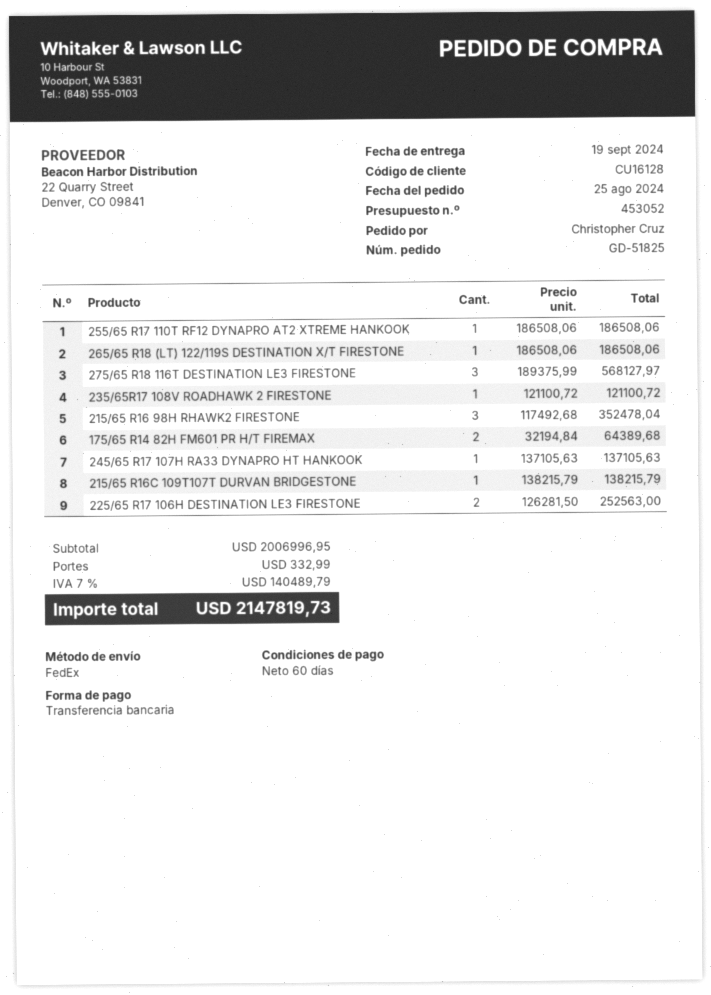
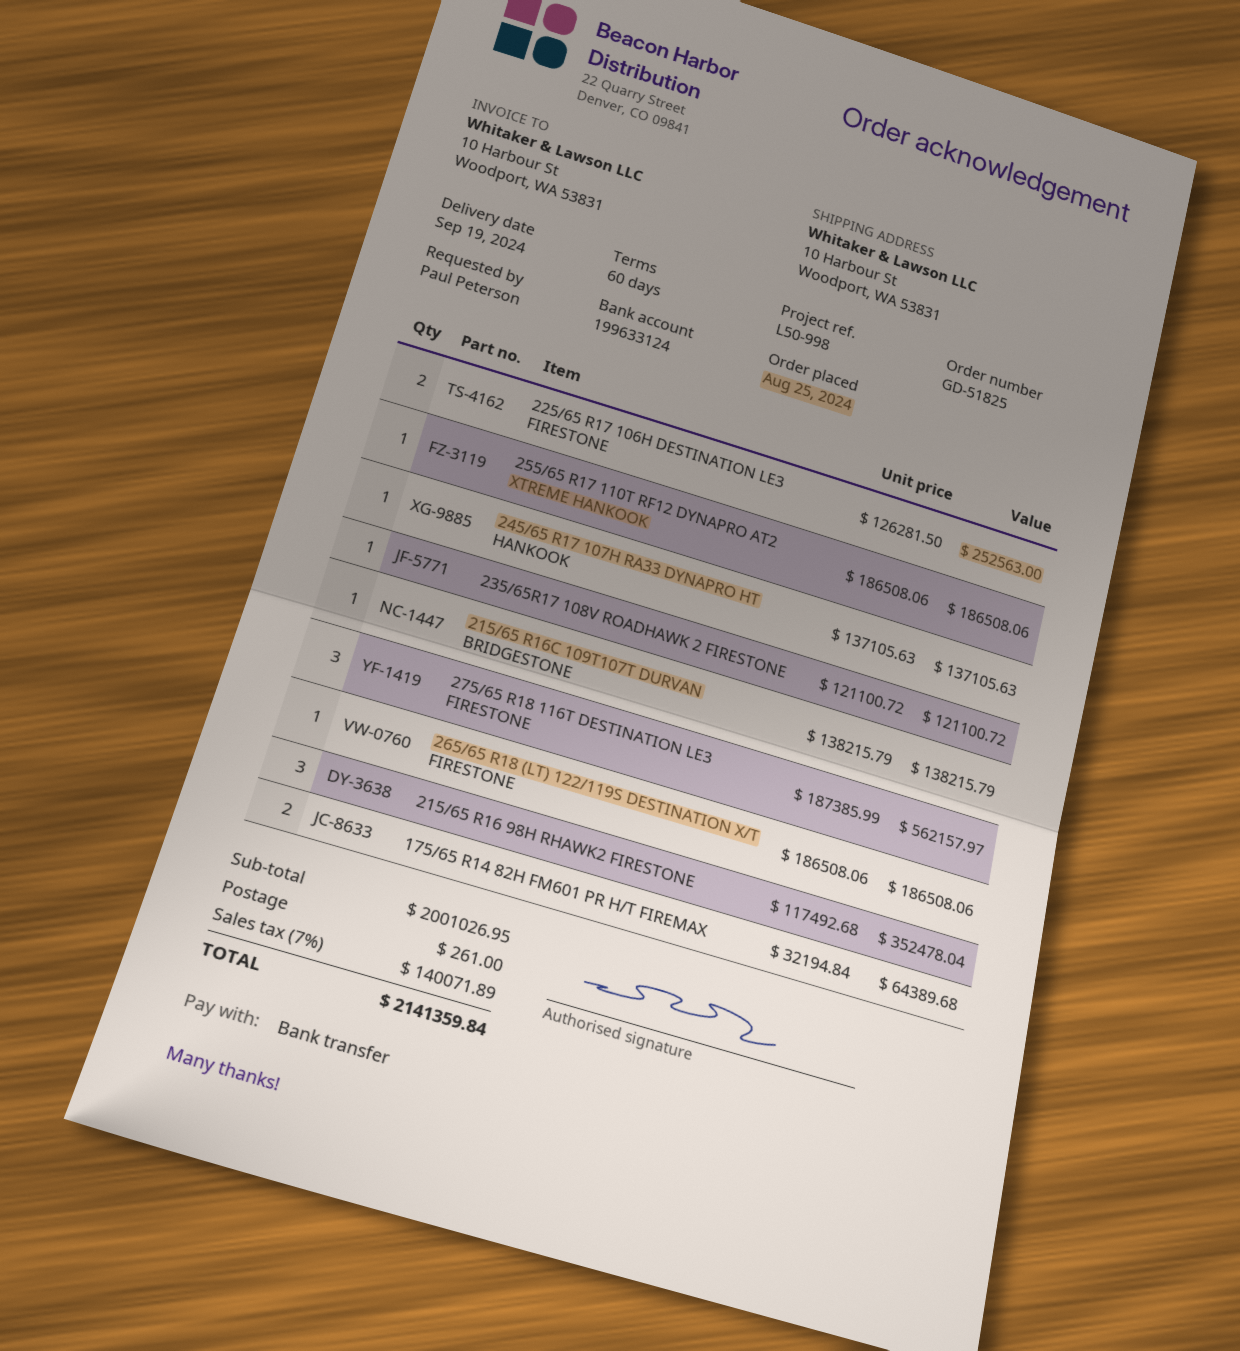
ordered by: Christopher Cruz -> Paul Peterson
275/65 R18 116T DESTINATION LE3 FIRESTONE: 3 x 189375.99 = 568127.97 -> 3 x 187385.99 = 562157.97
subtotal: 2006996.95 -> 2001026.95
shipping: 332.99 -> 261.00
tax: 7% = 140489.79 -> 7% = 140071.89
total: 2147819.73 -> 2141359.84

